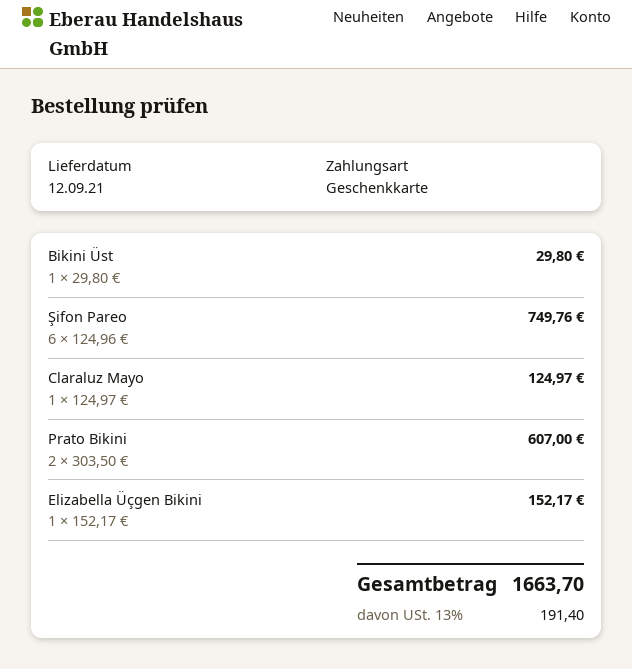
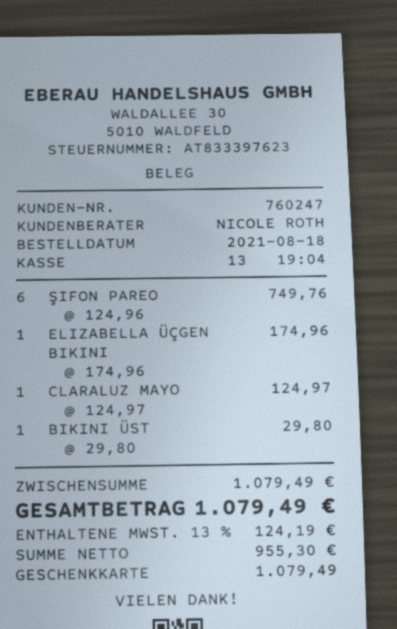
Prato Bikini: 2 x 303.50 = 607.00 -> none
Elizabella Üçgen Bikini: 1 x 152.17 = 152.17 -> 1 x 174.96 = 174.96
tax: 13% = 191.40 -> 13% = 124.19
total: 1663.70 -> 1079.49

